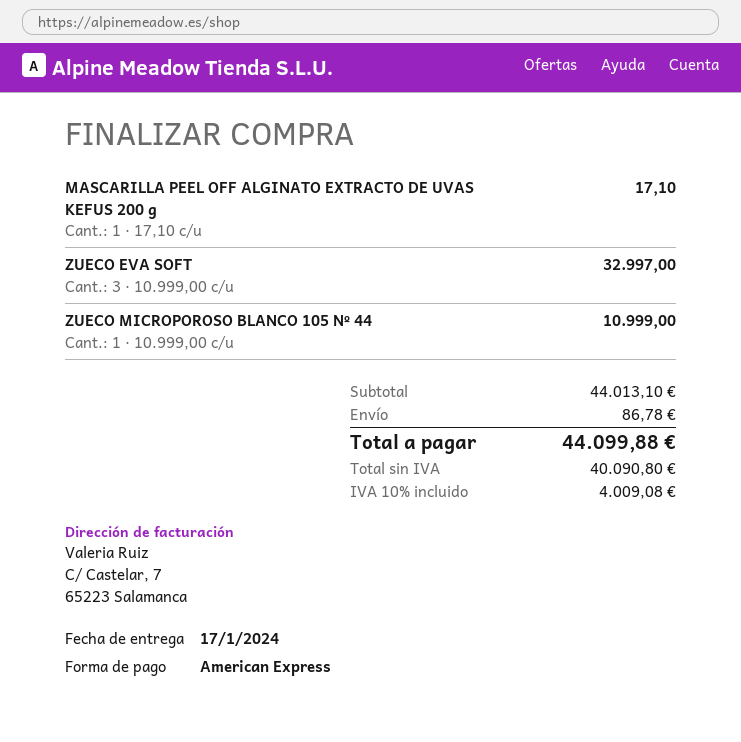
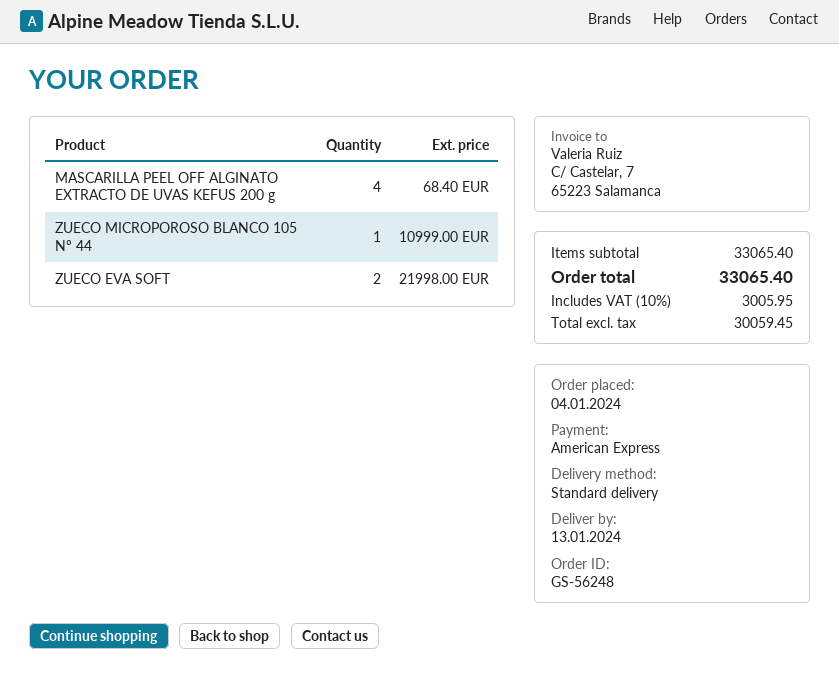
delivery date: 2024-01-17 -> 2024-01-13
MASCARILLA PEEL OFF ALGINATO EXTRACTO DE UVAS KEFUS 200 g: 1 for 17.10 -> 4 for 68.40
ZUECO EVA SOFT: 3 for 32997.00 -> 2 for 21998.00
subtotal: 44013.10 -> 33065.40
shipping: 86.78 -> none
net: 40090.80 -> 30059.45
tax: 10% = 4009.08 -> 10% = 3005.95
total: 44099.88 -> 33065.40

